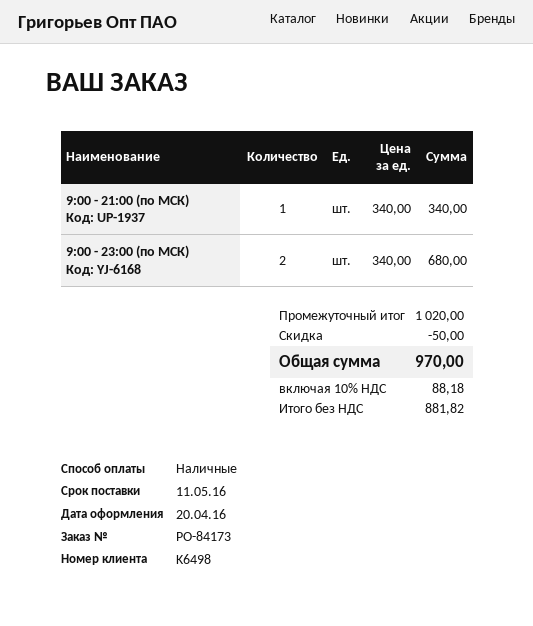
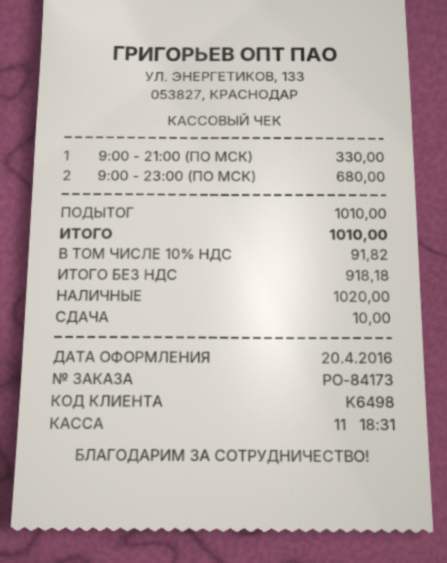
9:00 - 21:00 (по МСК): 1 for 340.00 -> 1 for 330.00
subtotal: 1020.00 -> 1010.00
discount: 50.00 -> none
net: 881.82 -> 918.18
tax: 10% = 88.18 -> 10% = 91.82
total: 970.00 -> 1010.00

